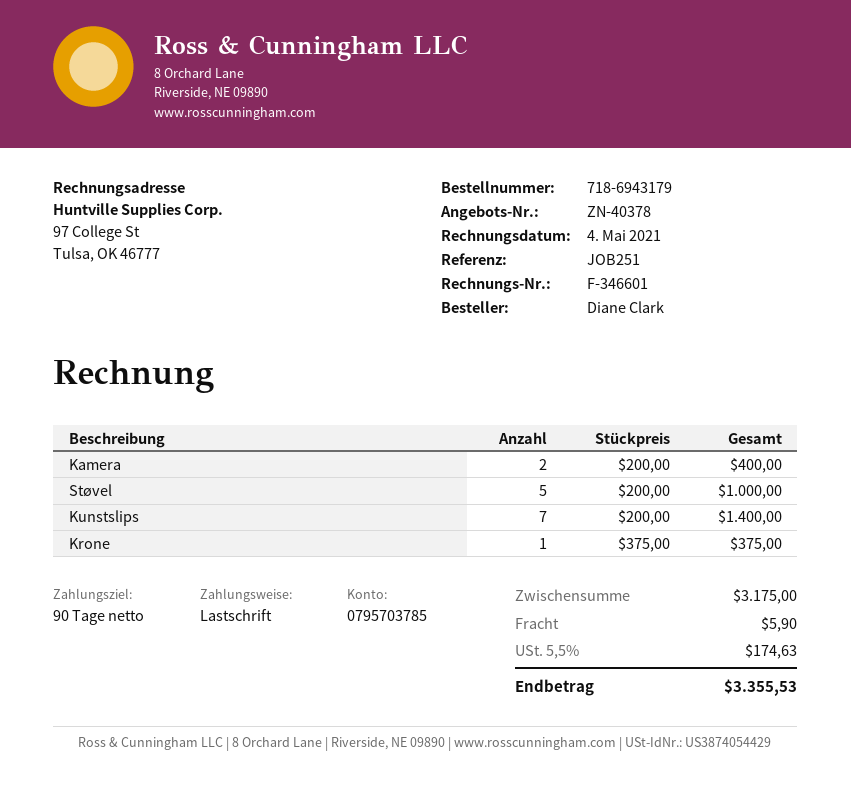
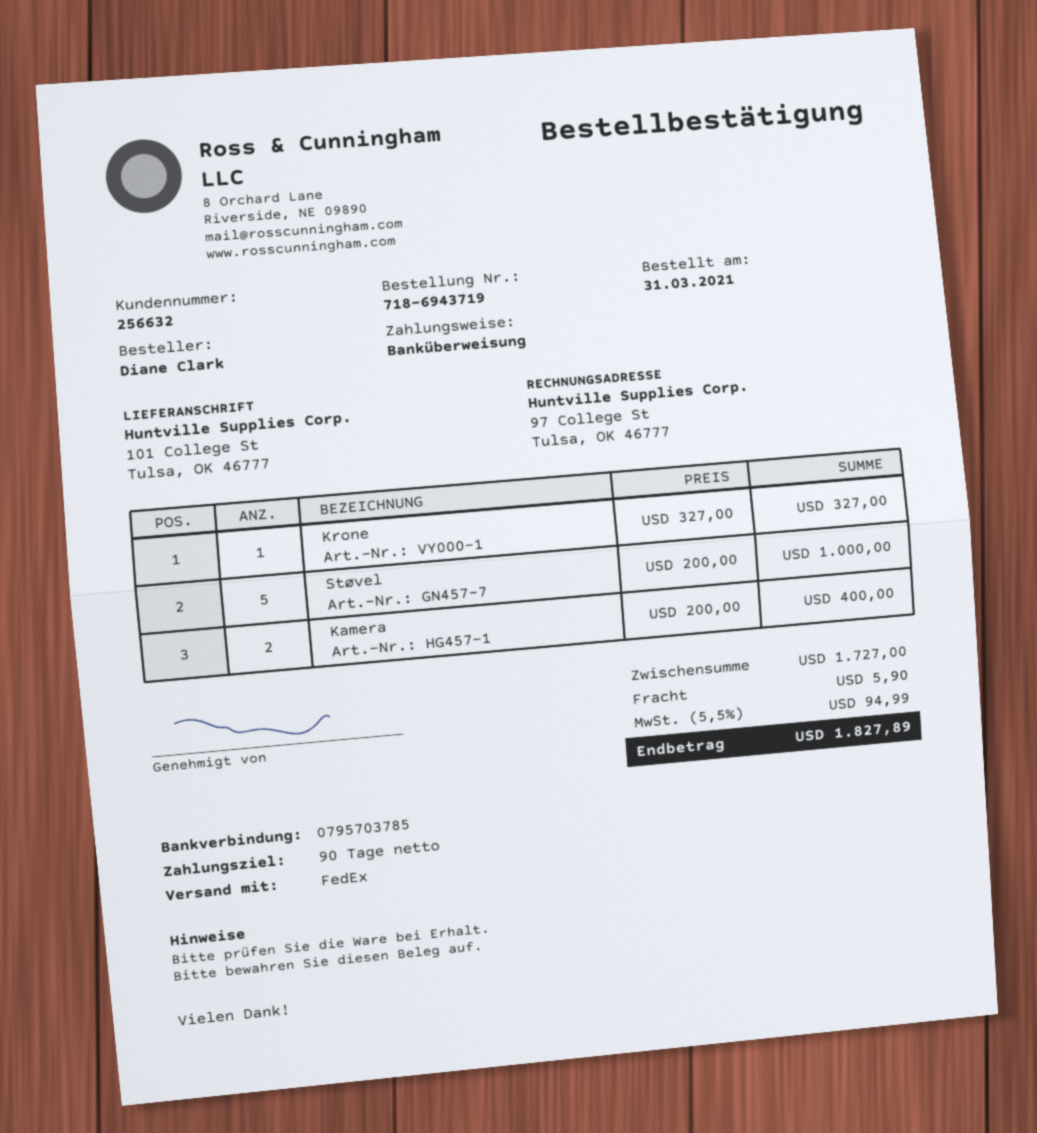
order number: 718-6943179 -> 718-6943719
payment method: direct debit -> bank transfer
Kunstslips: 7 x 200.00 = 1400.00 -> none
Krone: 1 x 375.00 = 375.00 -> 1 x 327.00 = 327.00
subtotal: 3175.00 -> 1727.00
tax: 5.5% = 174.63 -> 5.5% = 94.99
total: 3355.53 -> 1827.89

